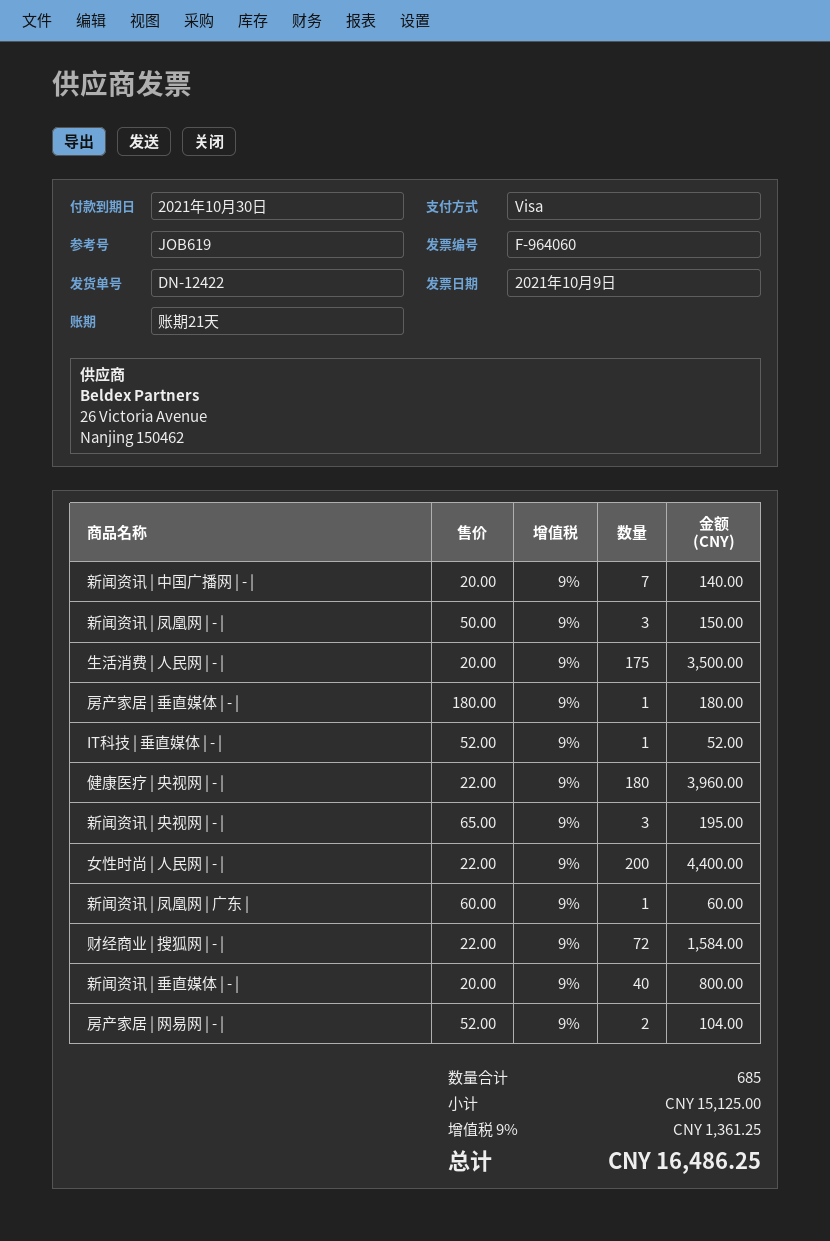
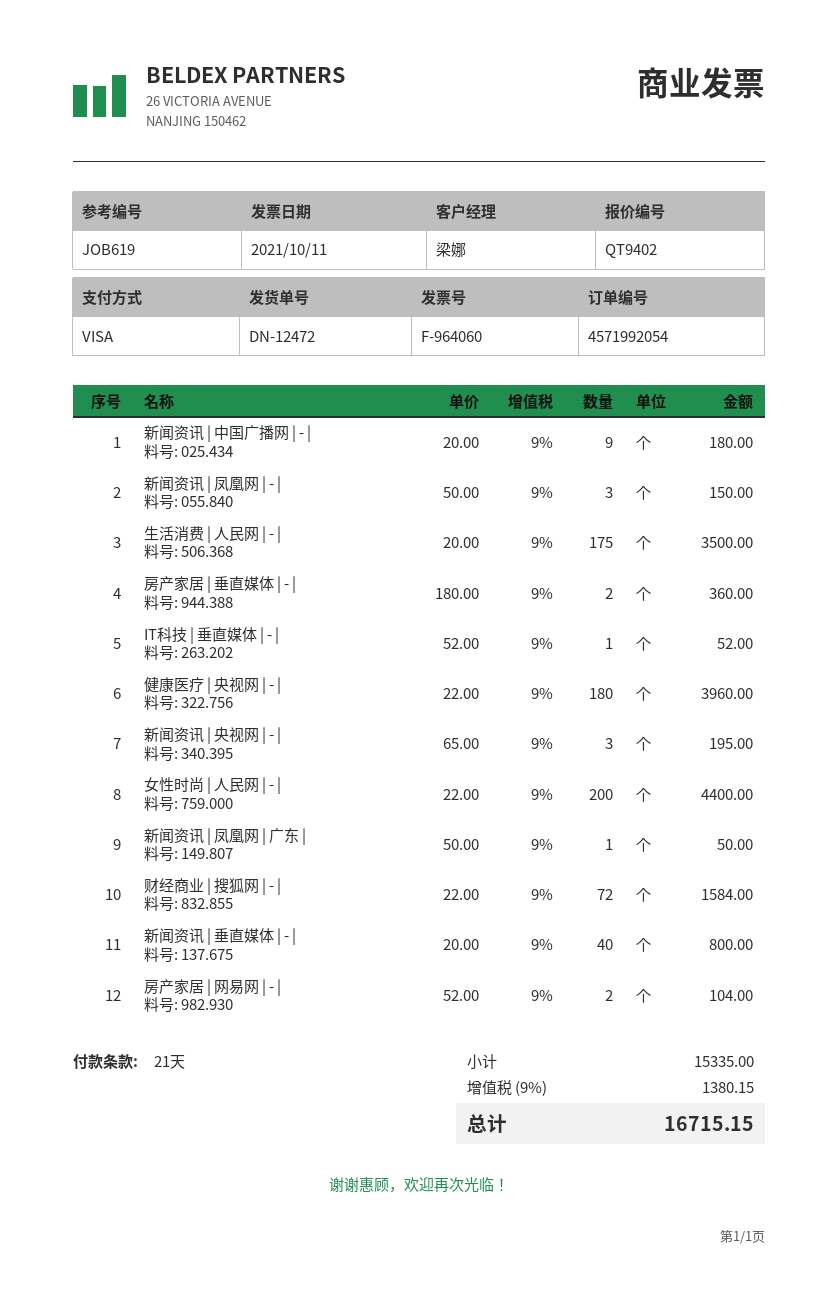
delivery note number: DN-12422 -> DN-12472
invoice date: 2021-10-09 -> 2021-10-11
新闻资讯 | 中国广播网 | - |: 7 x 20.00 = 140.00 -> 9 x 20.00 = 180.00
房产家居 | 垂直媒体 | - |: 1 x 180.00 = 180.00 -> 2 x 180.00 = 360.00
新闻资讯 | 凤凰网 | 广东 |: 1 x 60.00 = 60.00 -> 1 x 50.00 = 50.00
subtotal: 15125.00 -> 15335.00
tax: 9% = 1361.25 -> 9% = 1380.15
total: 16486.25 -> 16715.15

